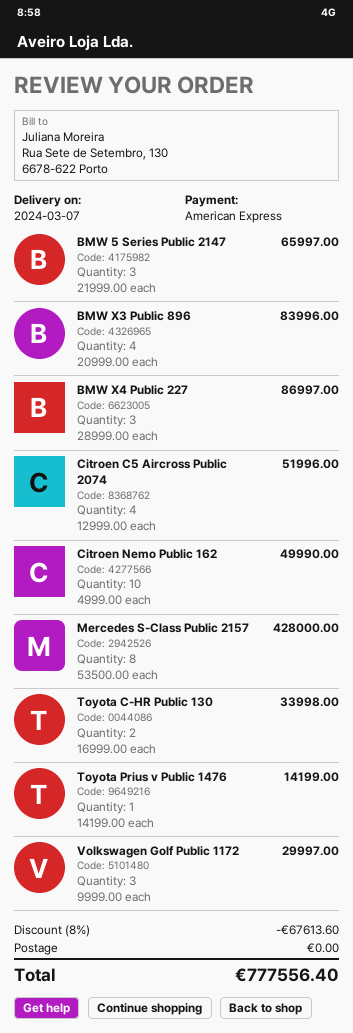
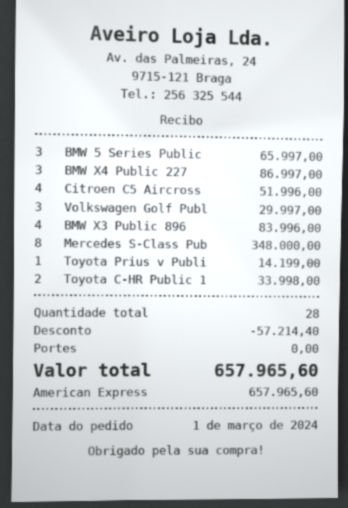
Citroen Nemo Public 162: 10 for 49990.00 -> none
Mercedes S-Class Public 2157: 8 for 428000.00 -> 8 for 348000.00
discount: 67613.60 -> 57214.40
total: 777556.40 -> 657965.60

